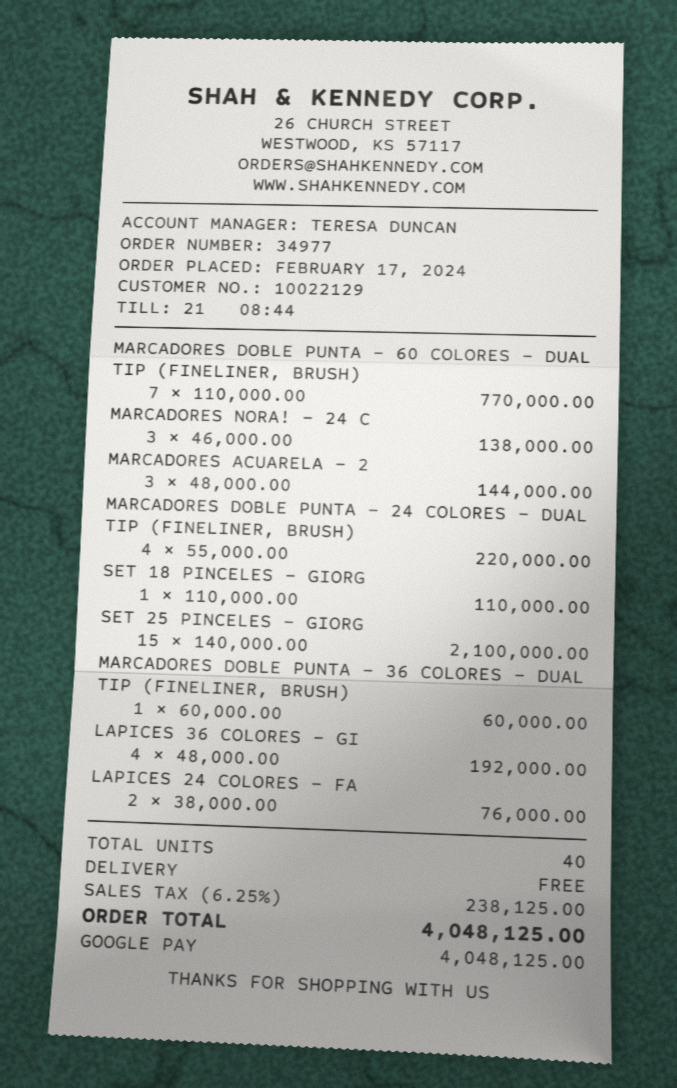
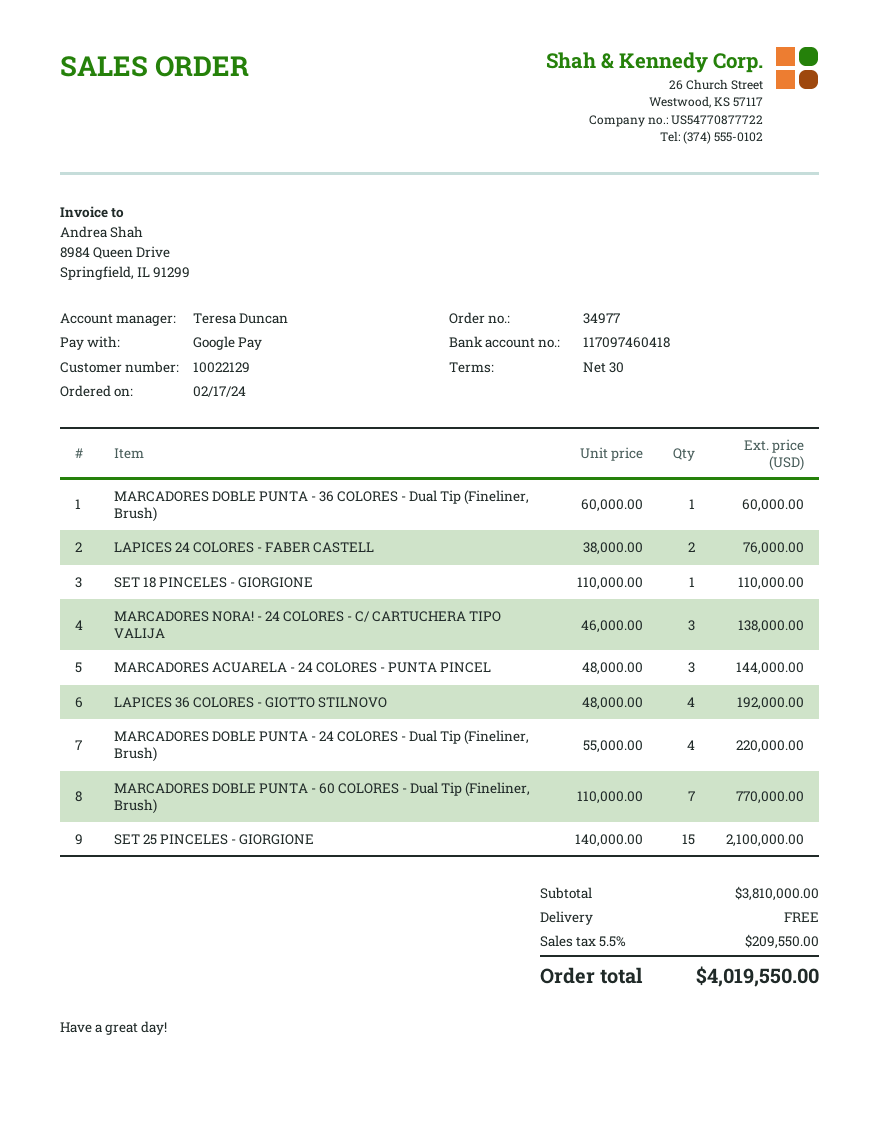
tax: 6.25% = 238125.00 -> 5.5% = 209550.00
total: 4048125.00 -> 4019550.00

